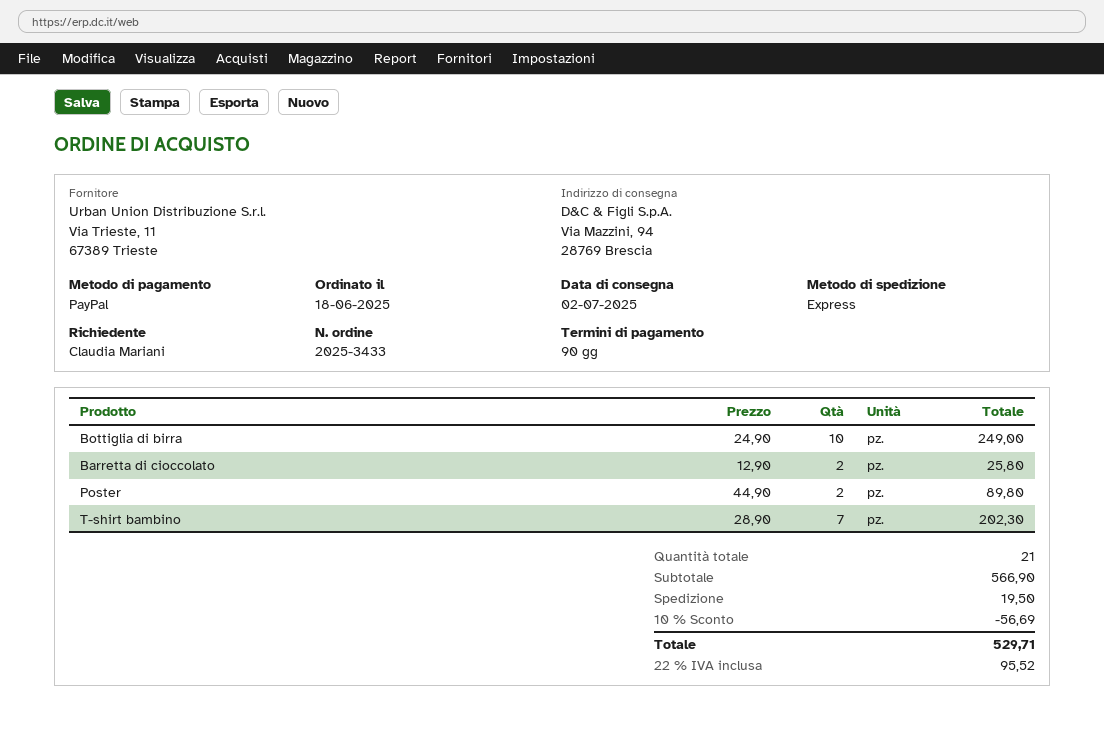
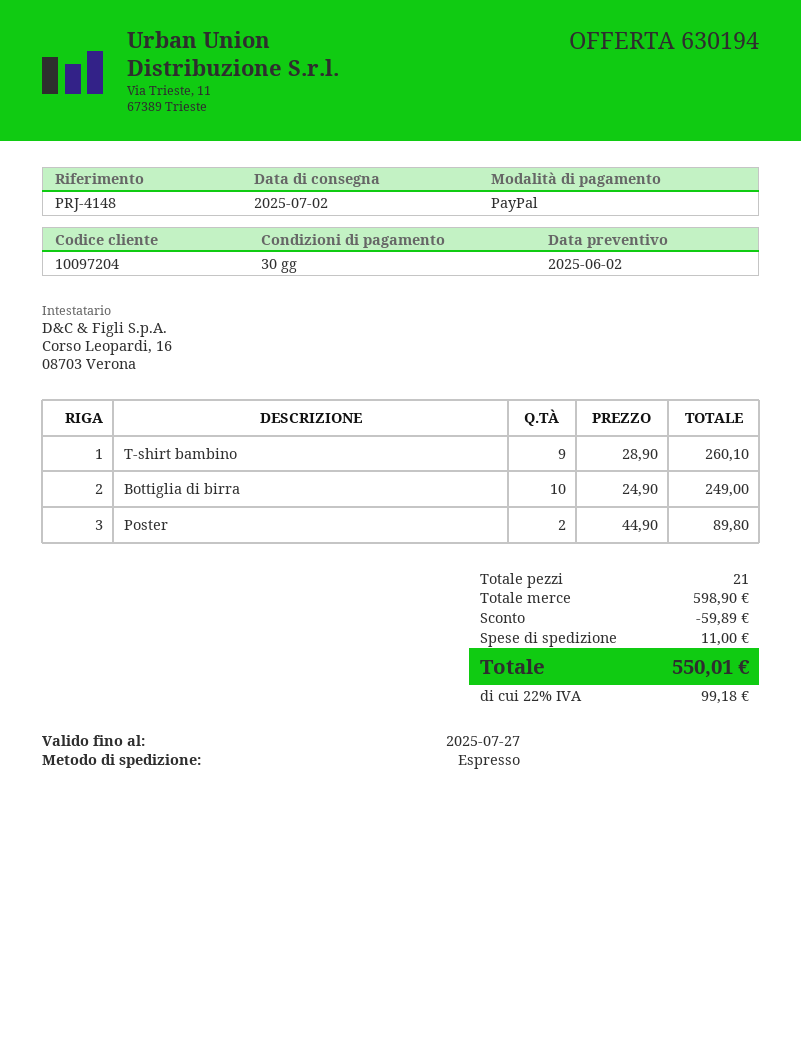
payment terms: 90 days -> 30 days
Barretta di cioccolato: 2 x 12.90 = 25.80 -> none
T-shirt bambino: 7 x 28.90 = 202.30 -> 9 x 28.90 = 260.10
subtotal: 566.90 -> 598.90
discount: 56.69 -> 59.89
shipping: 19.50 -> 11.00
tax: 22% = 95.52 -> 22% = 99.18
total: 529.71 -> 550.01

